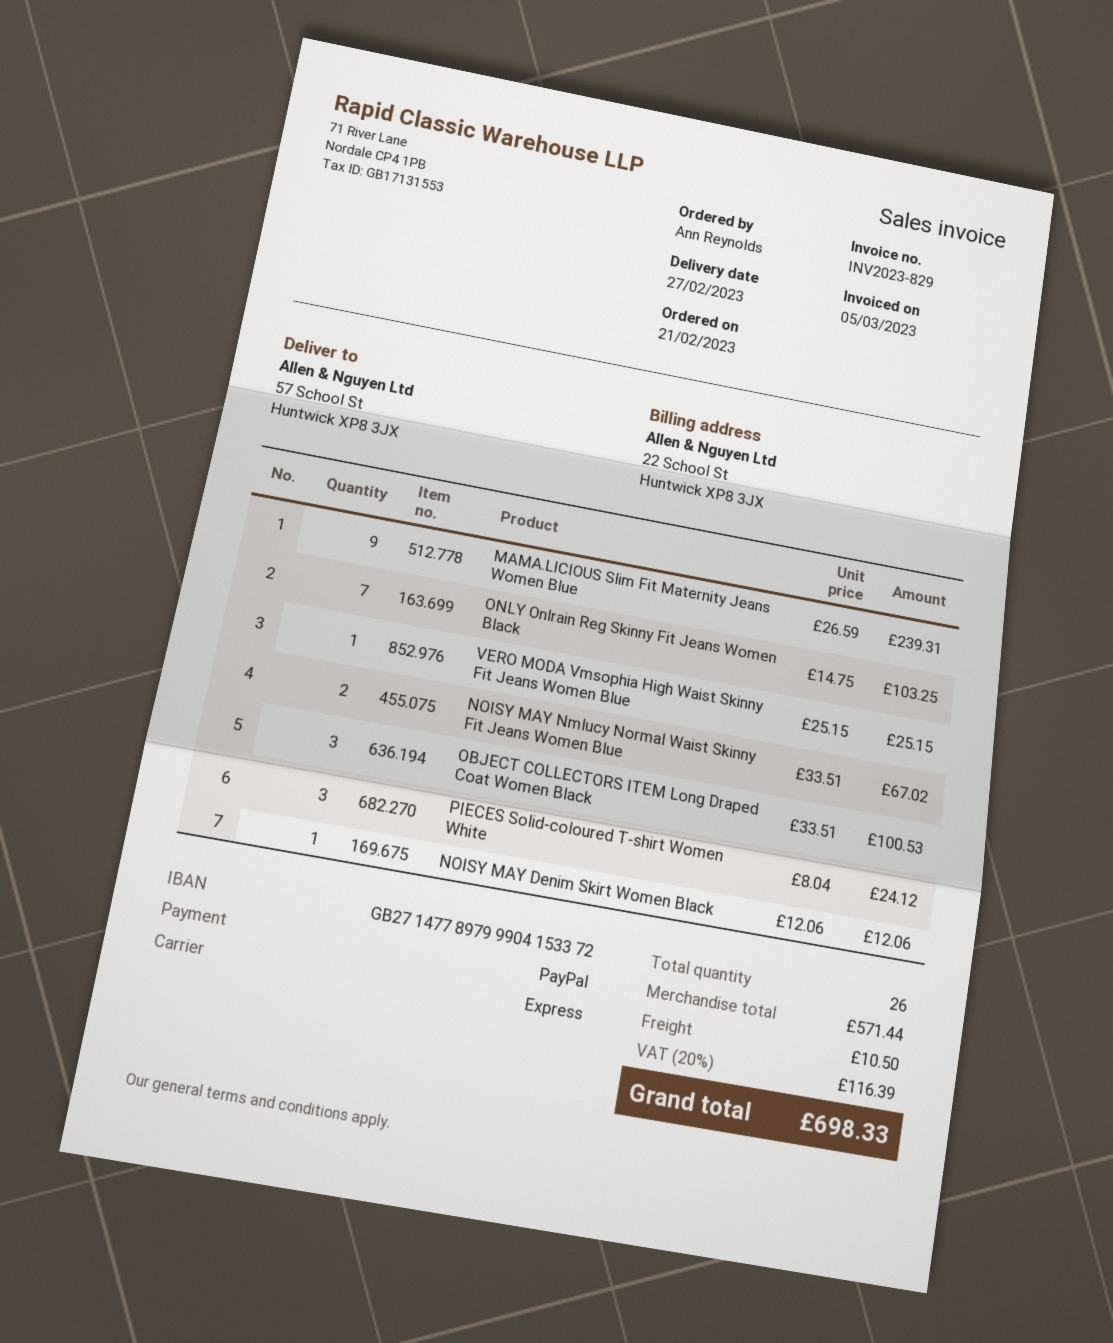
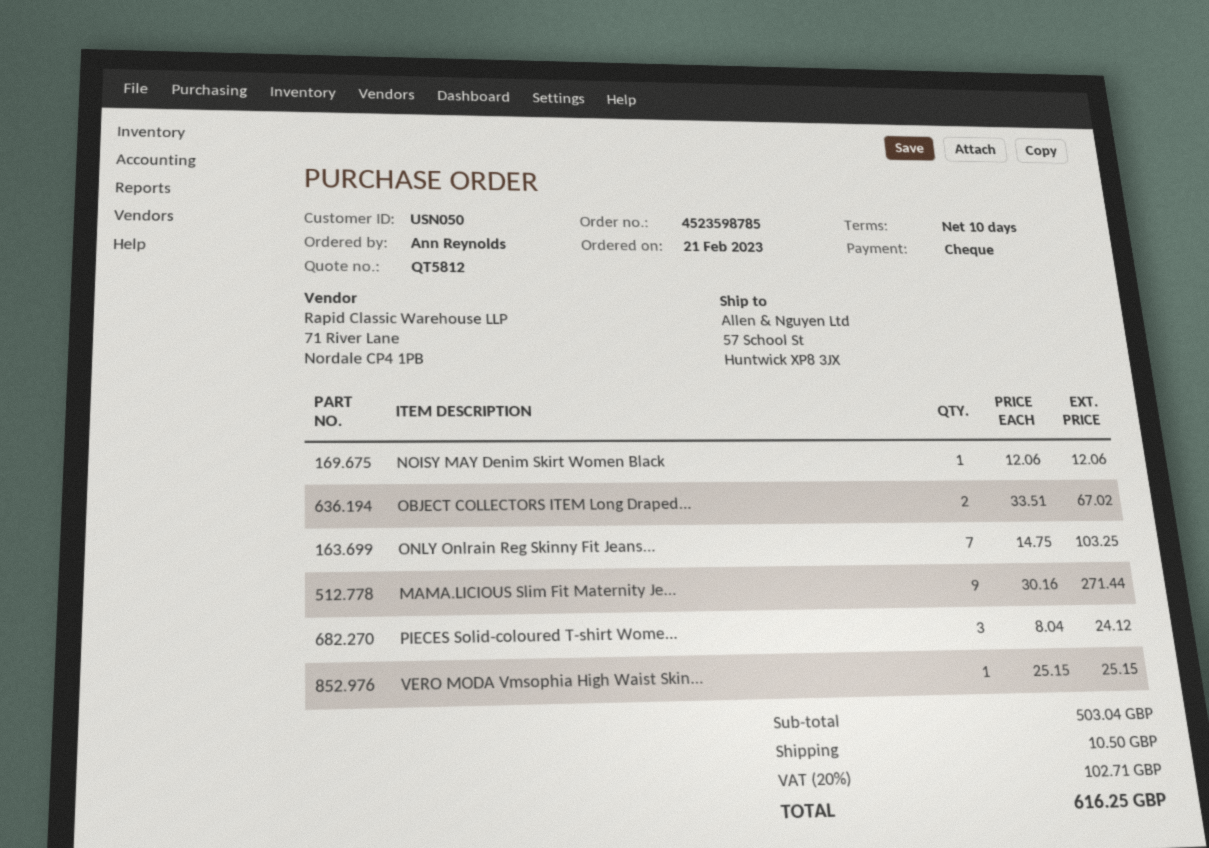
payment method: PayPal -> cheque
MAMA.LICIOUS Slim Fit Maternity Jeans Women Blue: 9 x 26.59 = 239.31 -> 9 x 30.16 = 271.44
NOISY MAY Nmlucy Normal Waist Skinny Fit Jeans Women Blue: 2 x 33.51 = 67.02 -> none
OBJECT COLLECTORS ITEM Long Draped Coat Women Black: 3 x 33.51 = 100.53 -> 2 x 33.51 = 67.02
subtotal: 571.44 -> 503.04
tax: 20% = 116.39 -> 20% = 102.71
total: 698.33 -> 616.25

